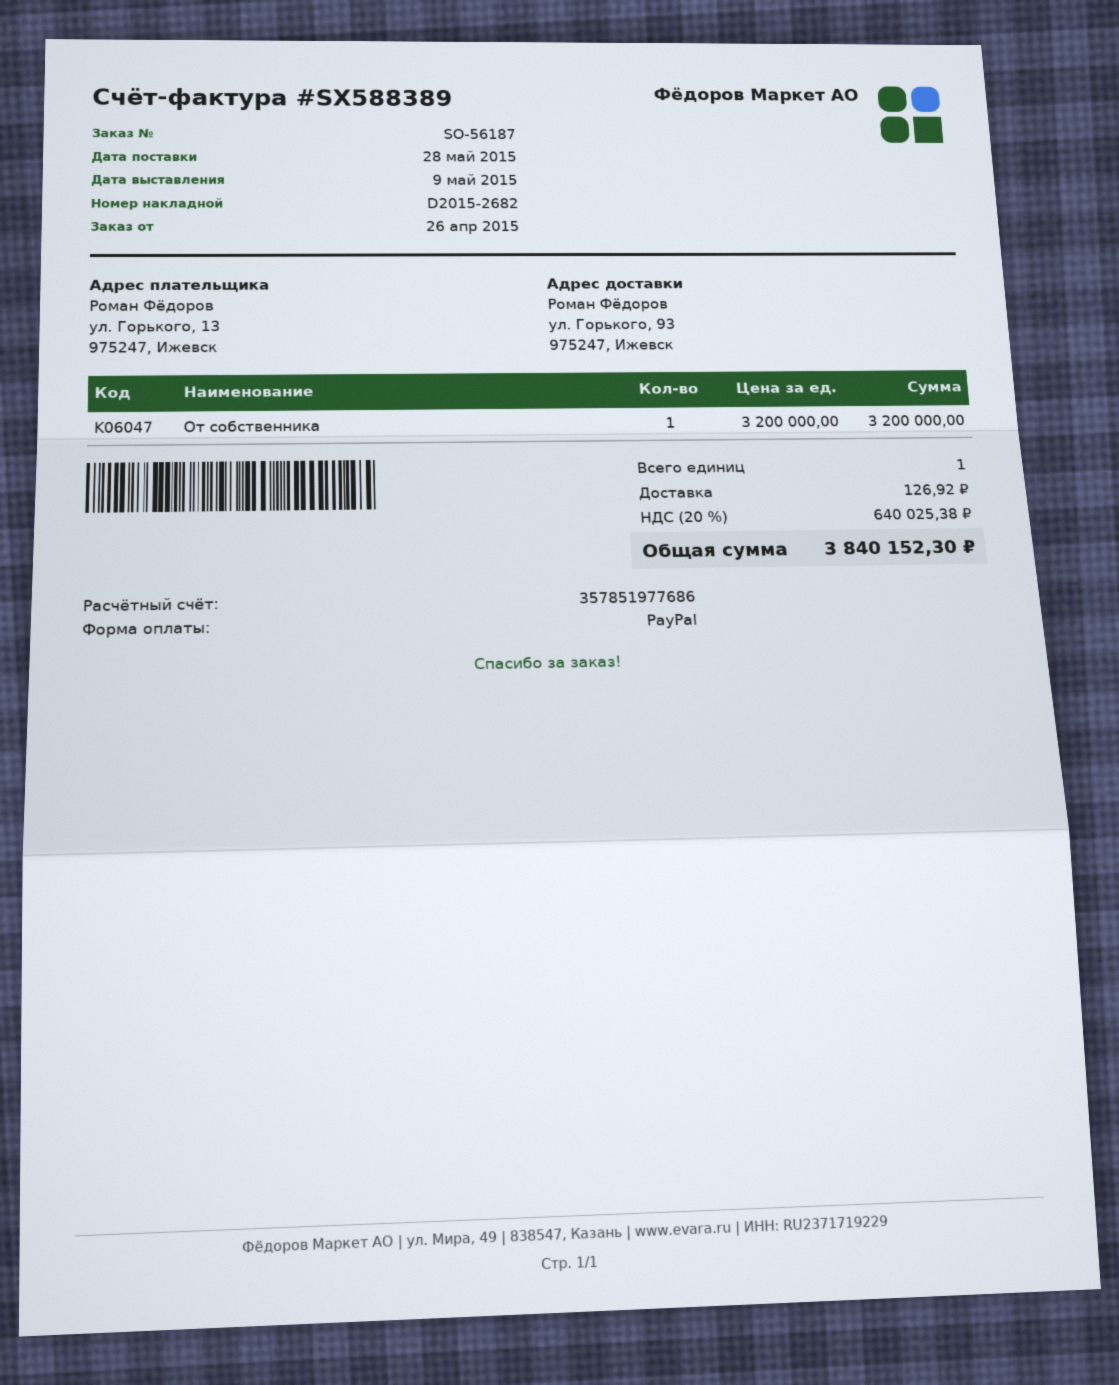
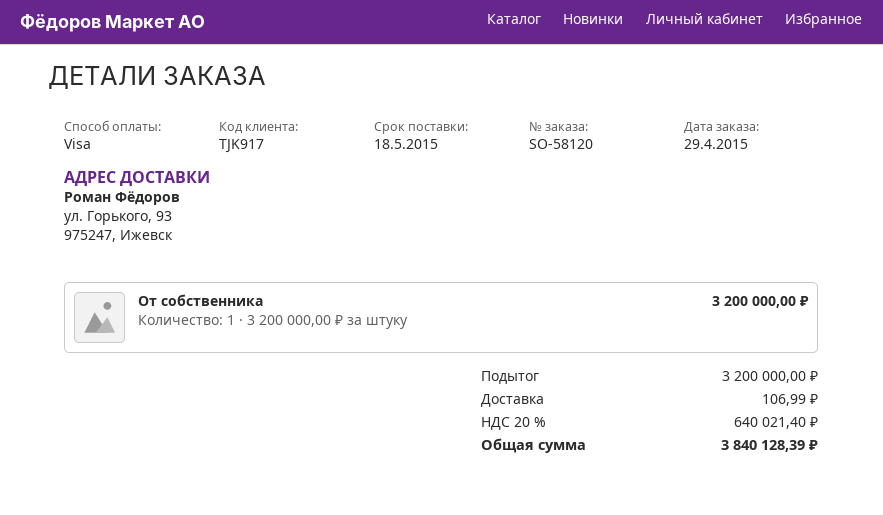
order number: SO-56187 -> SO-58120
order date: 2015-04-26 -> 2015-04-29
delivery date: 2015-05-28 -> 2015-05-18
payment method: PayPal -> Visa
shipping: 126.92 -> 106.99
tax: 20% = 640025.38 -> 20% = 640021.40
total: 3840152.30 -> 3840128.39

